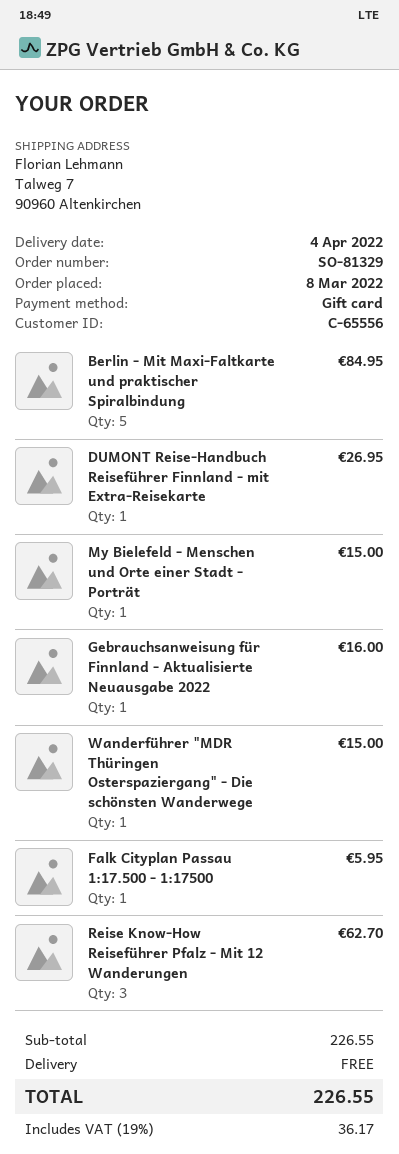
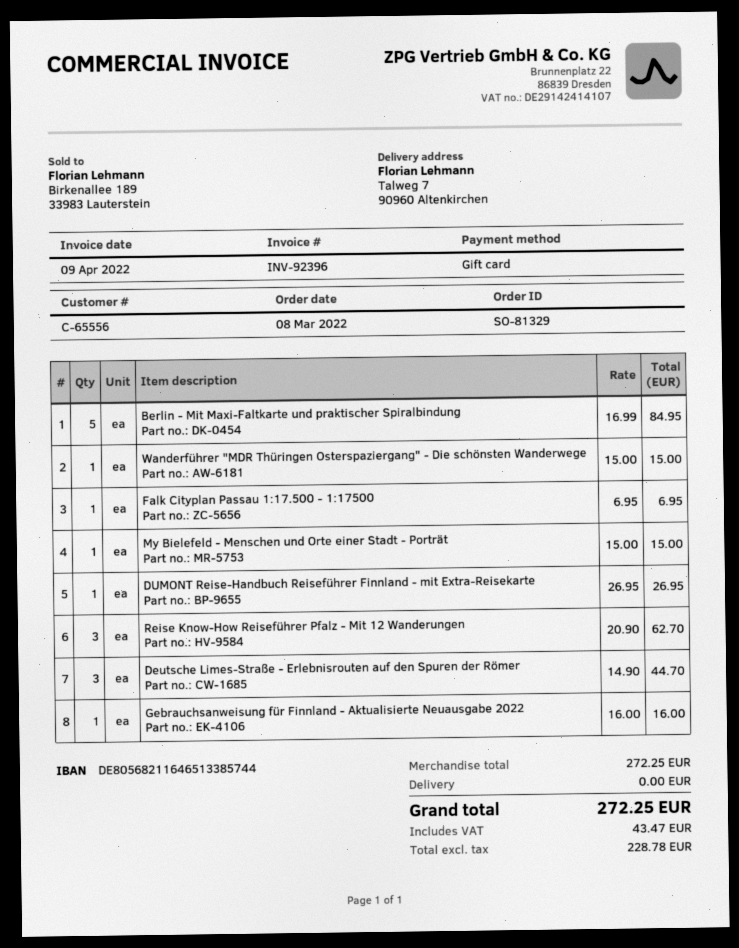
Falk Cityplan Passau 1:17.500 - 1:17500: 1 for 5.95 -> 1 for 6.95
Deutsche Limes-Straße - Erlebnisrouten auf den Spuren der Römer: none -> 3 for 44.70
subtotal: 226.55 -> 272.25
tax: 36.17 -> 43.47
total: 226.55 -> 272.25

